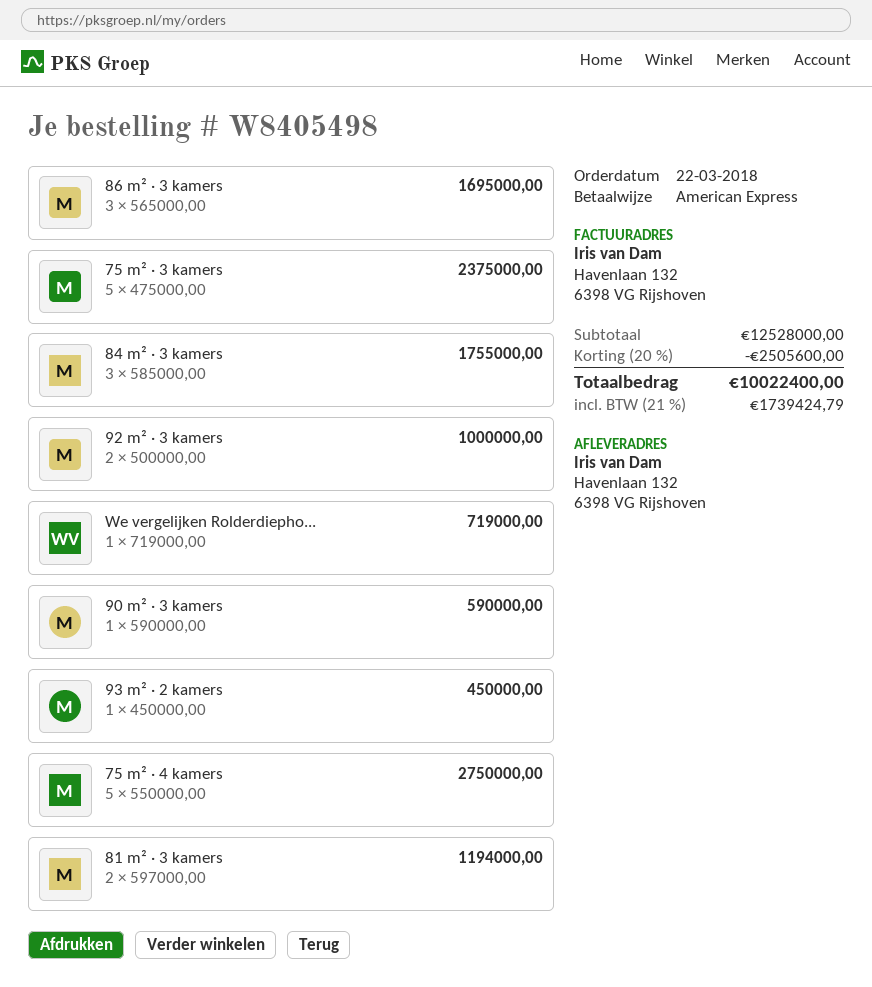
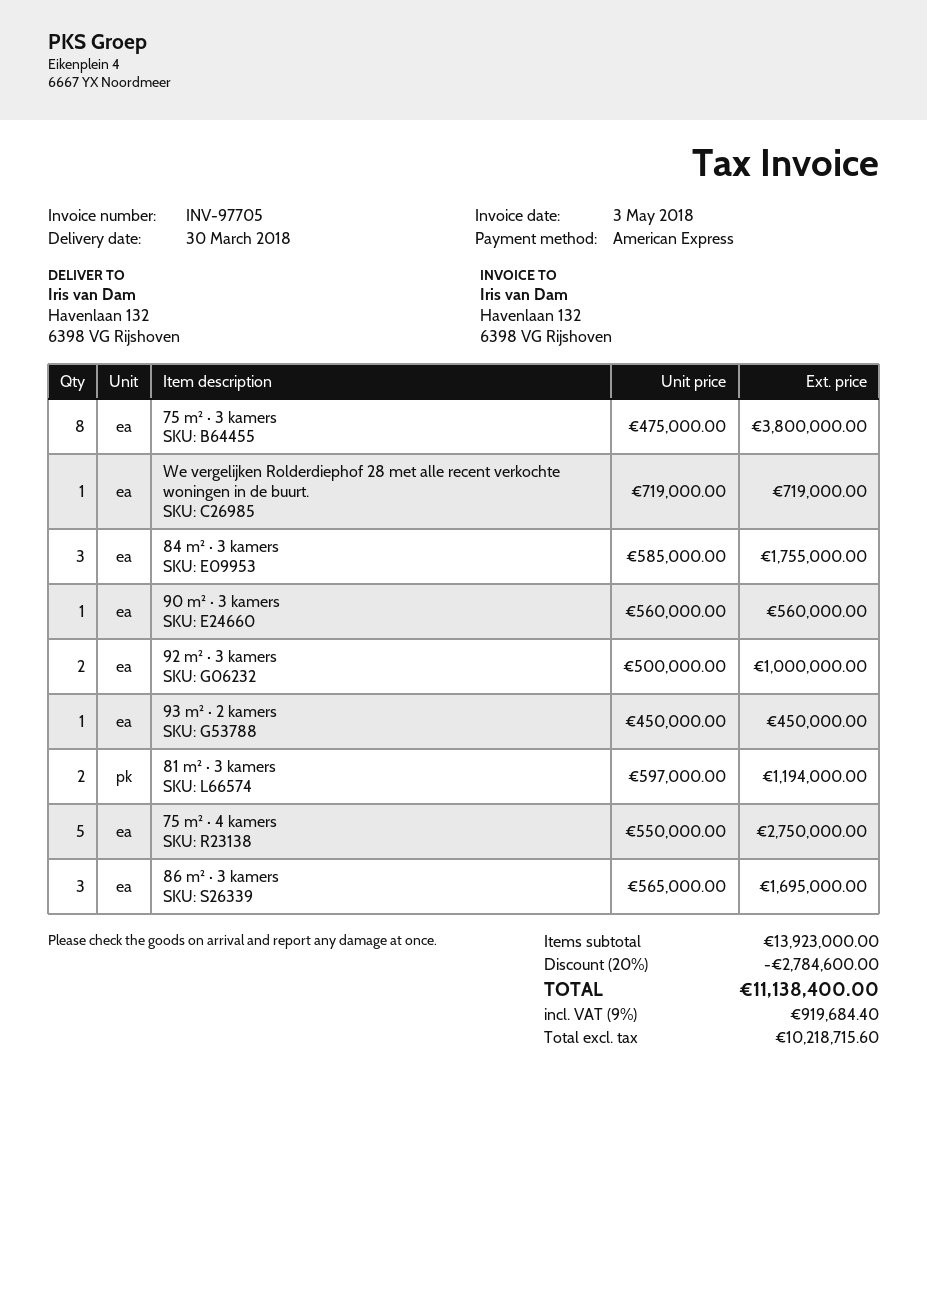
75 m² · 3 kamers: 5 x 475000.00 = 2375000.00 -> 8 x 475000.00 = 3800000.00
90 m² · 3 kamers: 1 x 590000.00 = 590000.00 -> 1 x 560000.00 = 560000.00
subtotal: 12528000.00 -> 13923000.00
discount: 20% = 2505600.00 -> 20% = 2784600.00
tax: 21% = 1739424.79 -> 9% = 919684.40
total: 10022400.00 -> 11138400.00

